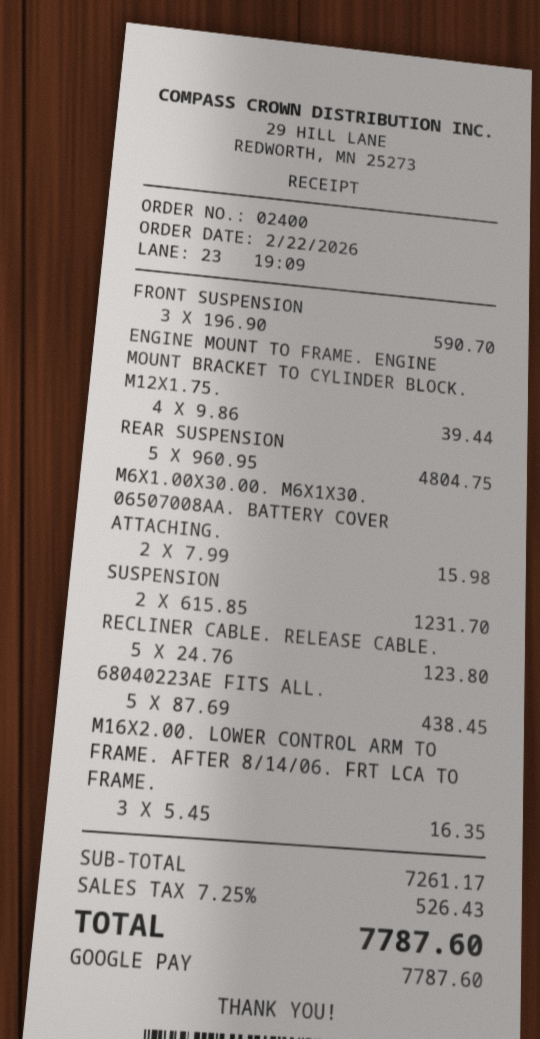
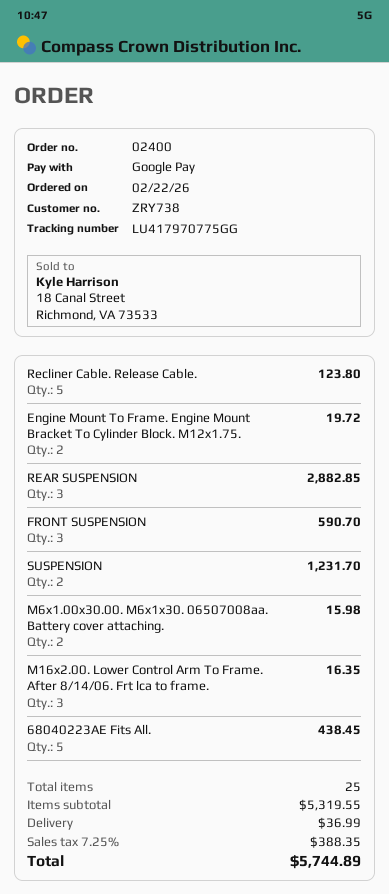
ENGINE MOUNT TO FRAME. ENGINE MOUNT BRACKET TO CYLINDER BLOCK. M12X1.75.: 4 for 39.44 -> 2 for 19.72
REAR SUSPENSION: 5 for 4804.75 -> 3 for 2882.85
subtotal: 7261.17 -> 5319.55
shipping: none -> 36.99
tax: 7.25% = 526.43 -> 7.25% = 388.35
total: 7787.60 -> 5744.89

